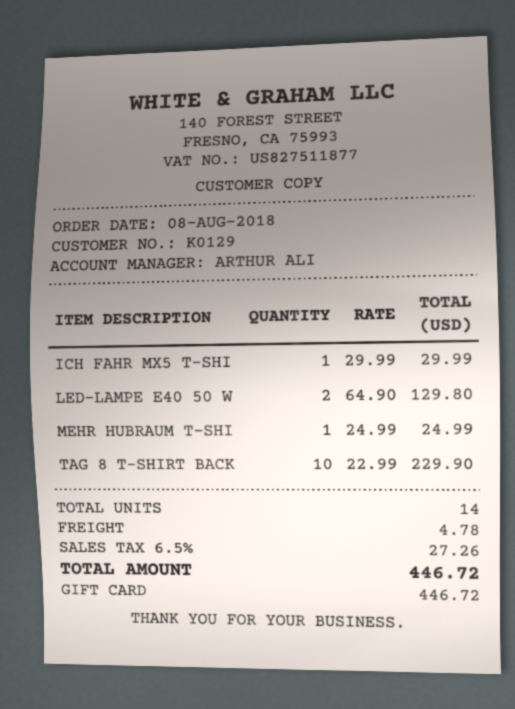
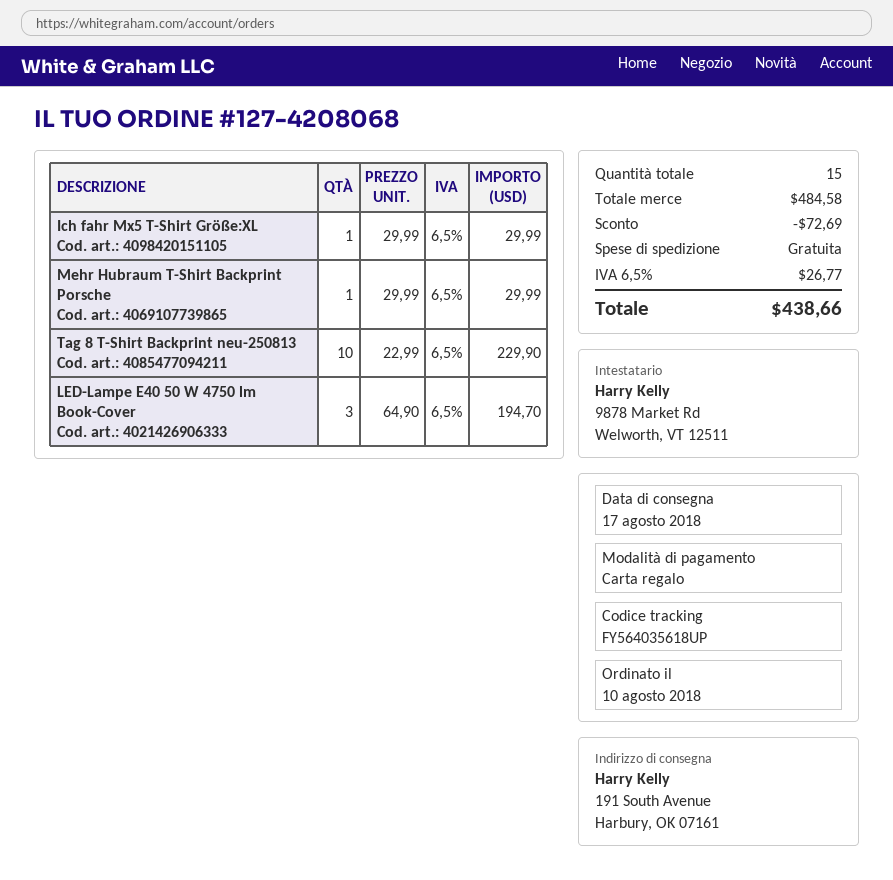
order date: 2018-08-08 -> 2018-08-10
LED-LAMPE E40 50 W: 2 x 64.90 = 129.80 -> 3 x 64.90 = 194.70
MEHR HUBRAUM T-SHI: 1 x 24.99 = 24.99 -> 1 x 29.99 = 29.99
total quantity: 14 -> 15
discount: none -> 72.69
shipping: 4.78 -> 0.00
tax: 6.5% = 27.26 -> 6.5% = 26.77
total: 446.72 -> 438.66

